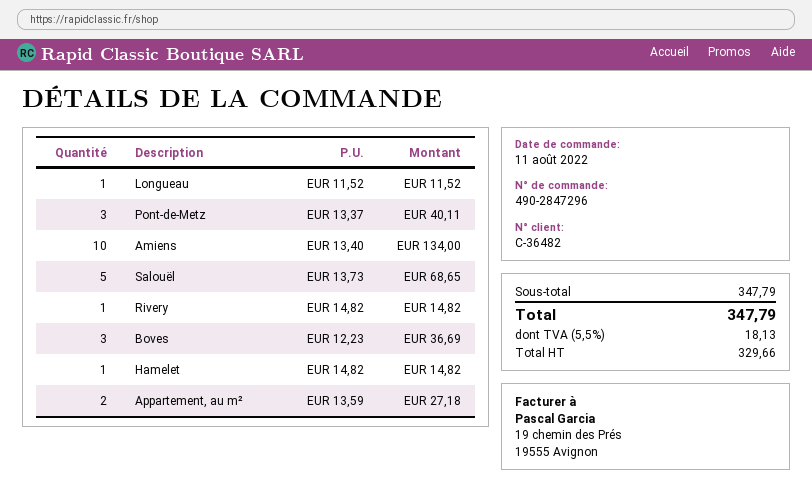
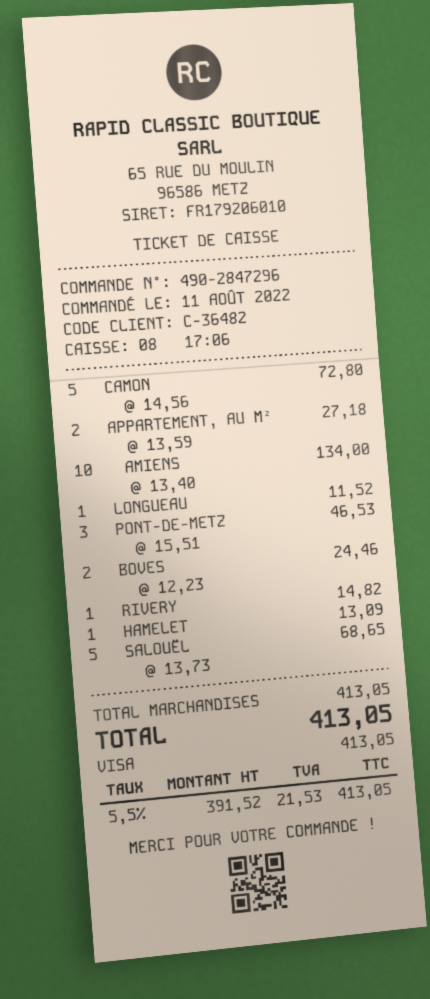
Pont-de-Metz: 3 x 13.37 = 40.11 -> 3 x 15.51 = 46.53
Boves: 3 x 12.23 = 36.69 -> 2 x 12.23 = 24.46
Hamelet: 1 x 14.82 = 14.82 -> 1 x 13.09 = 13.09
CAMON: none -> 5 x 14.56 = 72.80
subtotal: 347.79 -> 413.05
net: 329.66 -> 391.52
tax: 5.5% = 18.13 -> 5.5% = 21.53
total: 347.79 -> 413.05

